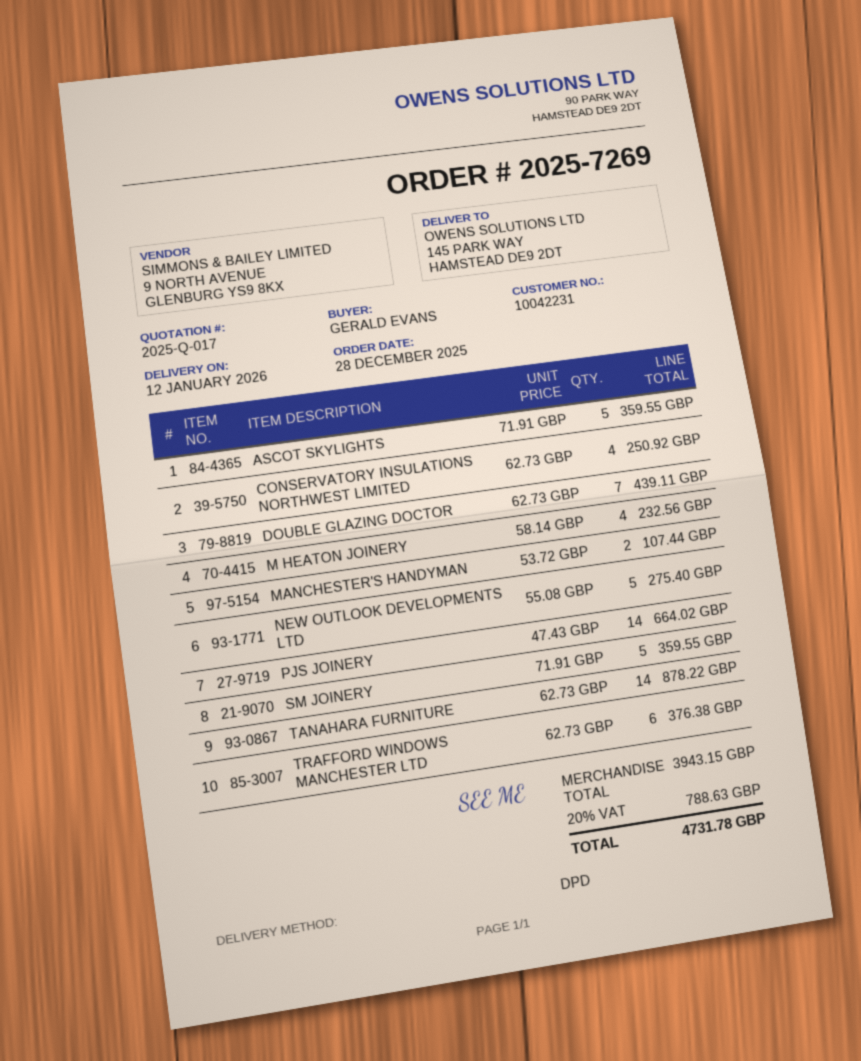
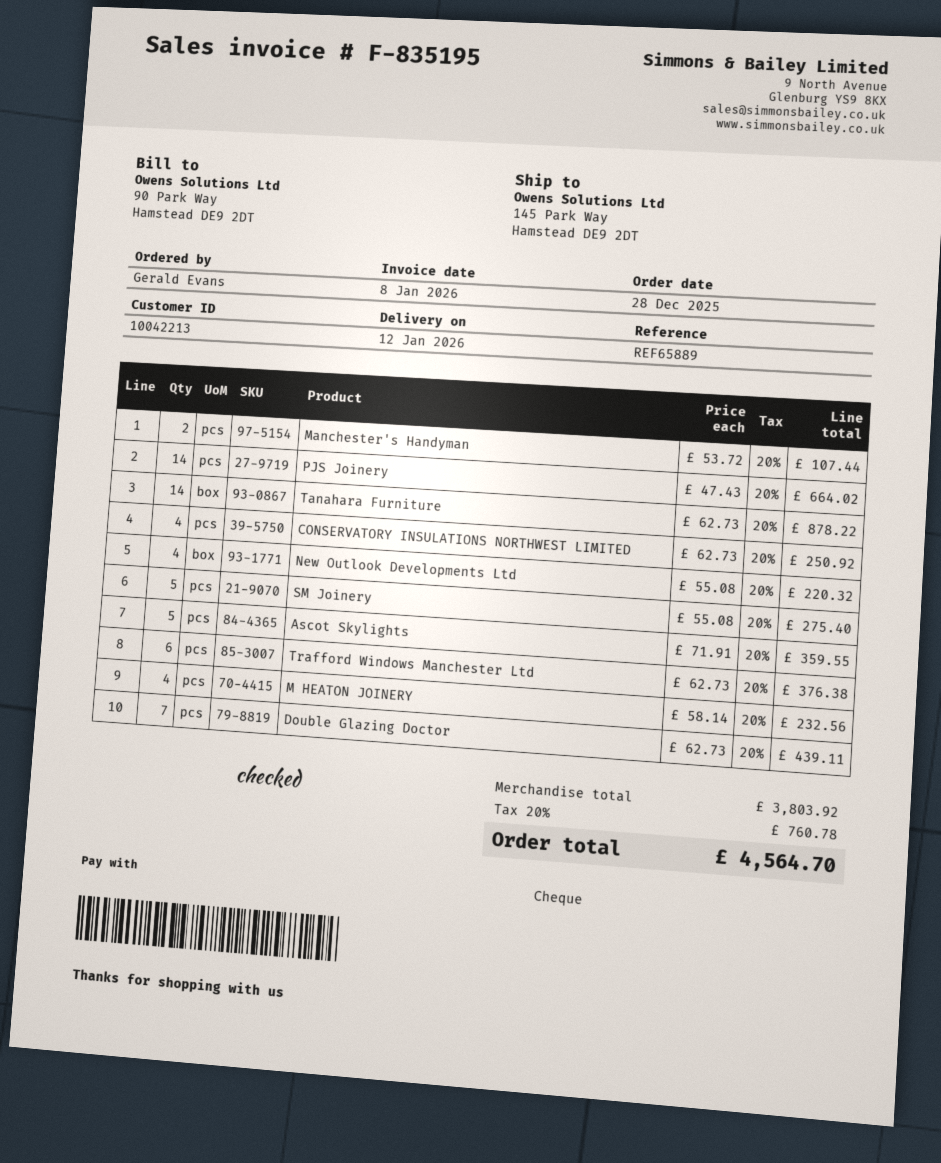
customer number: 10042231 -> 10042213
NEW OUTLOOK DEVELOPMENTS LTD: 5 x 55.08 = 275.40 -> 4 x 55.08 = 220.32
SM JOINERY: 5 x 71.91 = 359.55 -> 5 x 55.08 = 275.40
subtotal: 3943.15 -> 3803.92
tax: 20% = 788.63 -> 20% = 760.78
total: 4731.78 -> 4564.70

